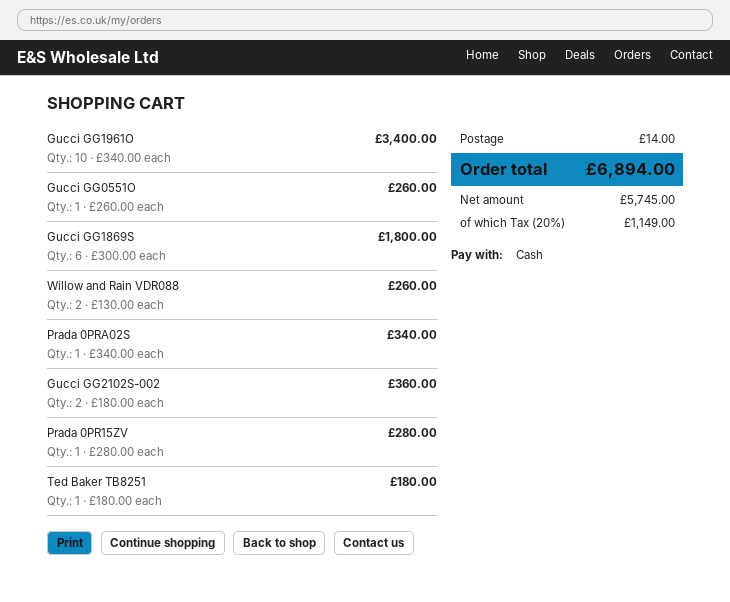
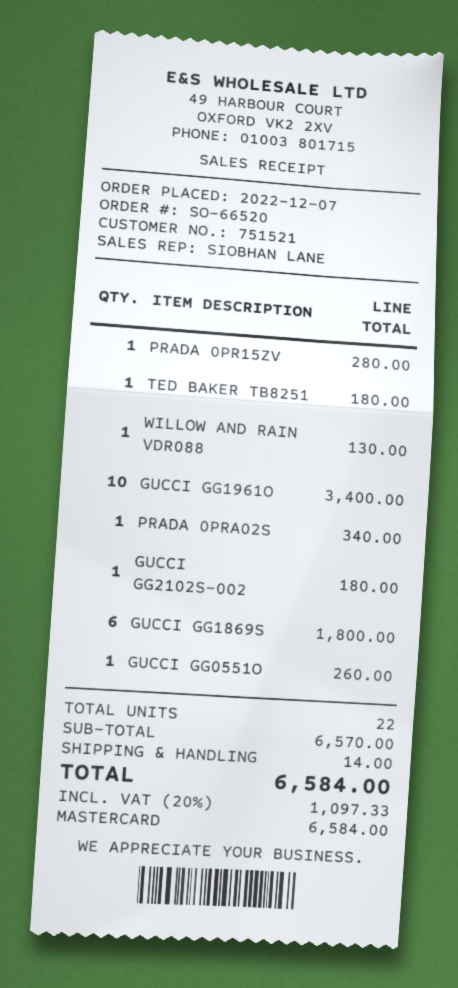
payment method: cash -> Mastercard
Willow and Rain VDR088: 2 for 260.00 -> 1 for 130.00
Gucci GG2102S-002: 2 for 360.00 -> 1 for 180.00
tax: 20% = 1149.00 -> 20% = 1097.33
total: 6894.00 -> 6584.00

